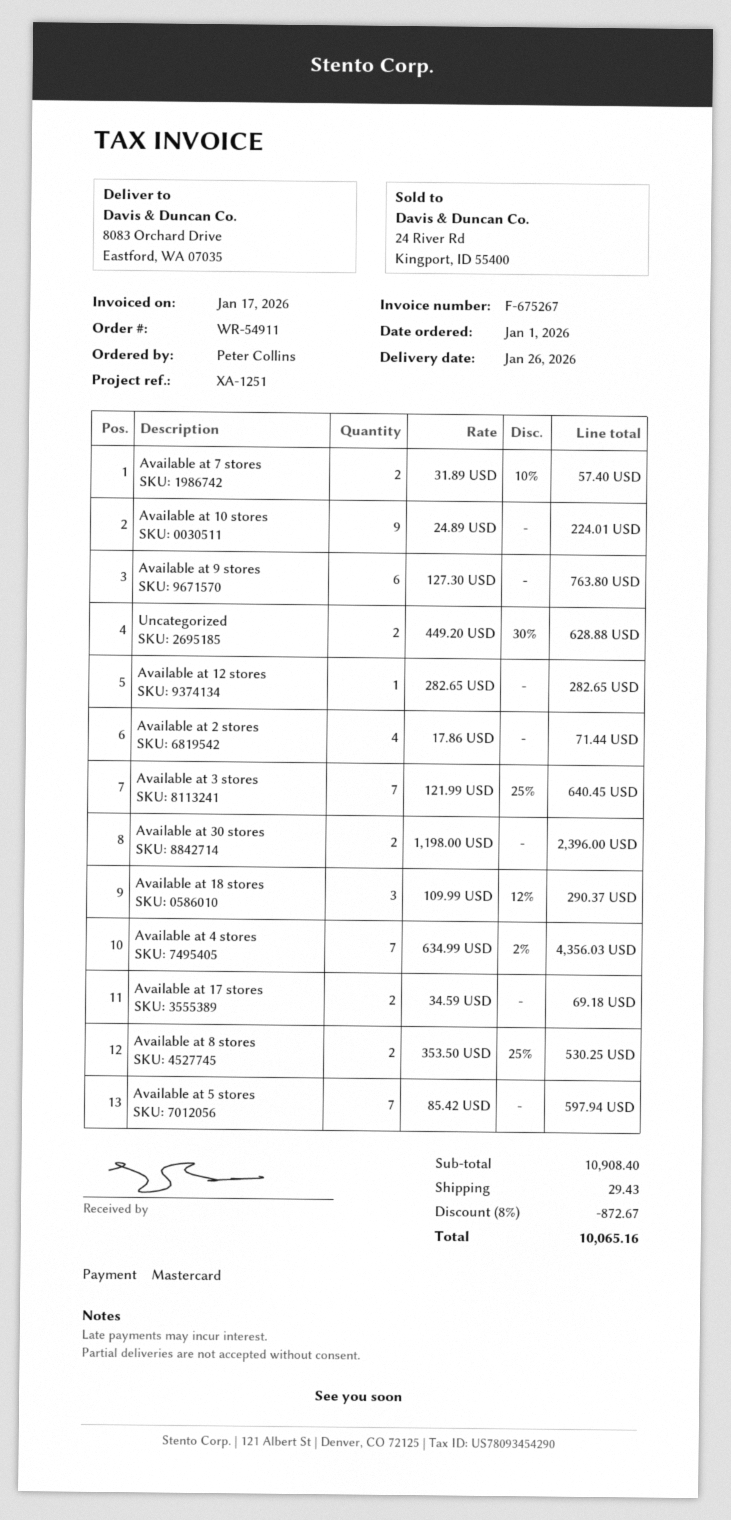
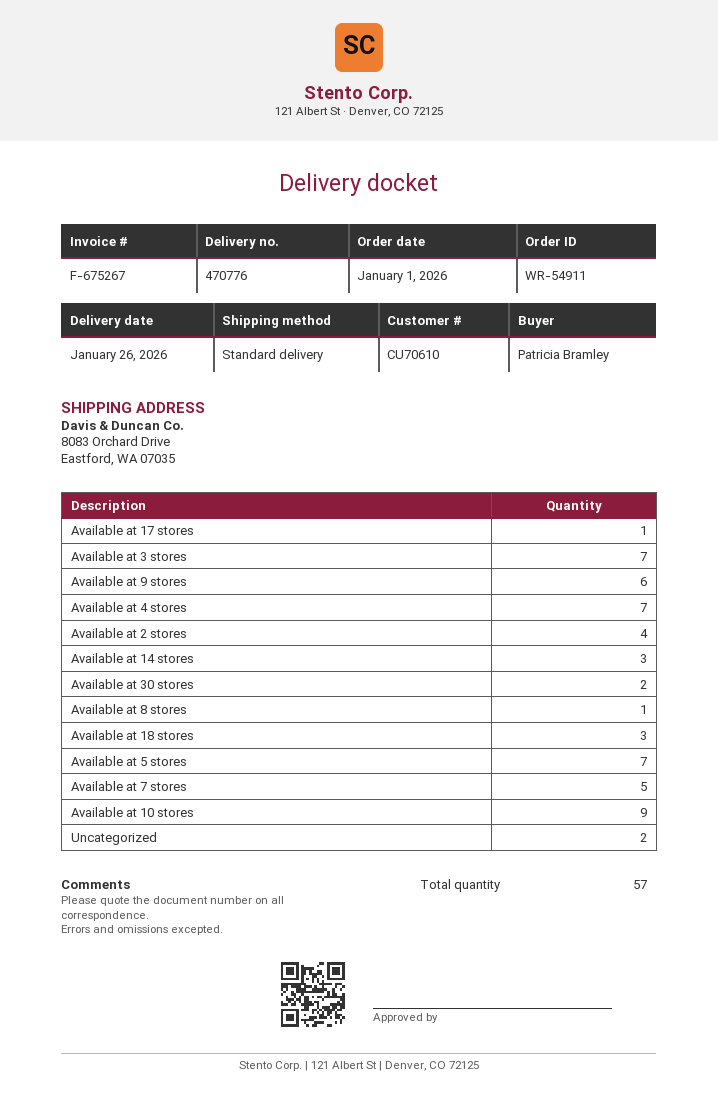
ordered by: Peter Collins -> Patricia Bramley
Available at 7 stores: 2 -> 5
Available at 12 stores: 1 -> none
Available at 17 stores: 2 -> 1
Available at 8 stores: 2 -> 1
Available at 14 stores: none -> 3

